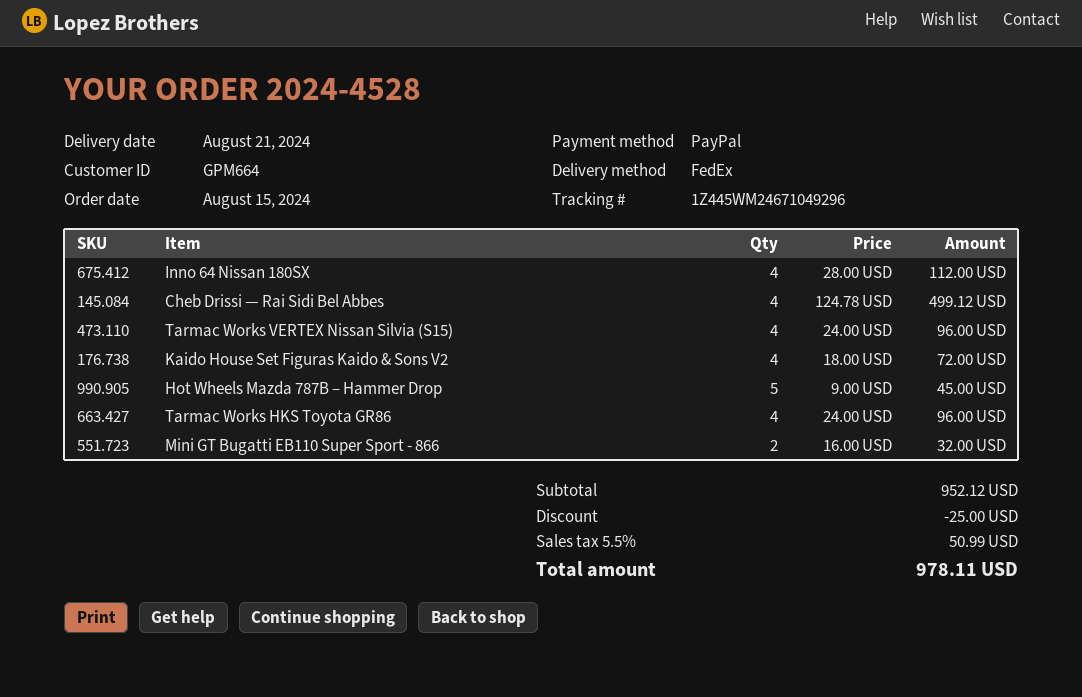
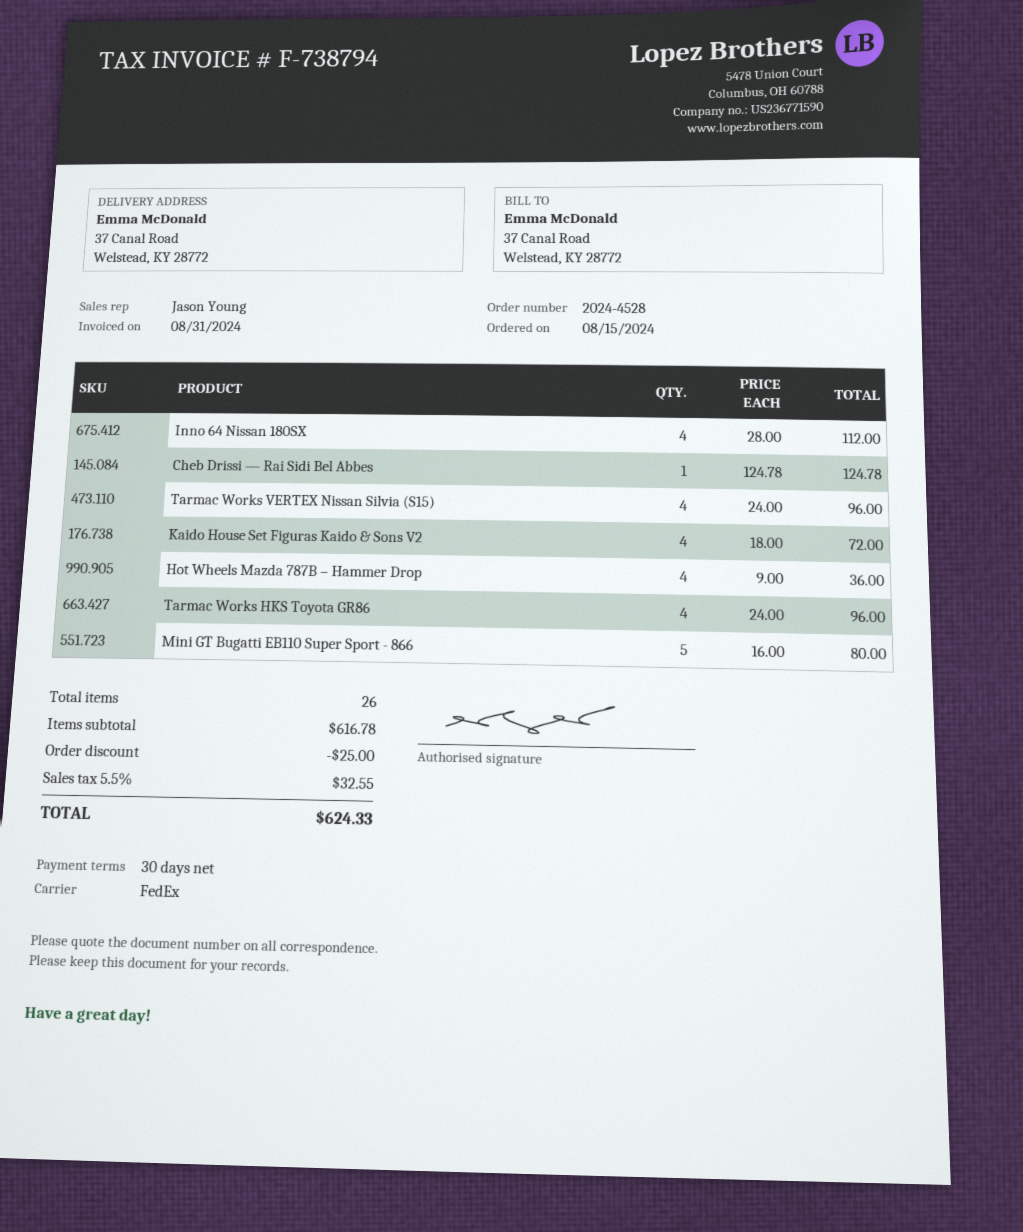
Cheb Drissi — Rai Sidi Bel Abbes: 4 x 124.78 = 499.12 -> 1 x 124.78 = 124.78
Hot Wheels Mazda 787B – Hammer Drop: 5 x 9.00 = 45.00 -> 4 x 9.00 = 36.00
Mini GT Bugatti EB110 Super Sport - 866: 2 x 16.00 = 32.00 -> 5 x 16.00 = 80.00
subtotal: 952.12 -> 616.78
tax: 5.5% = 50.99 -> 5.5% = 32.55
total: 978.11 -> 624.33

